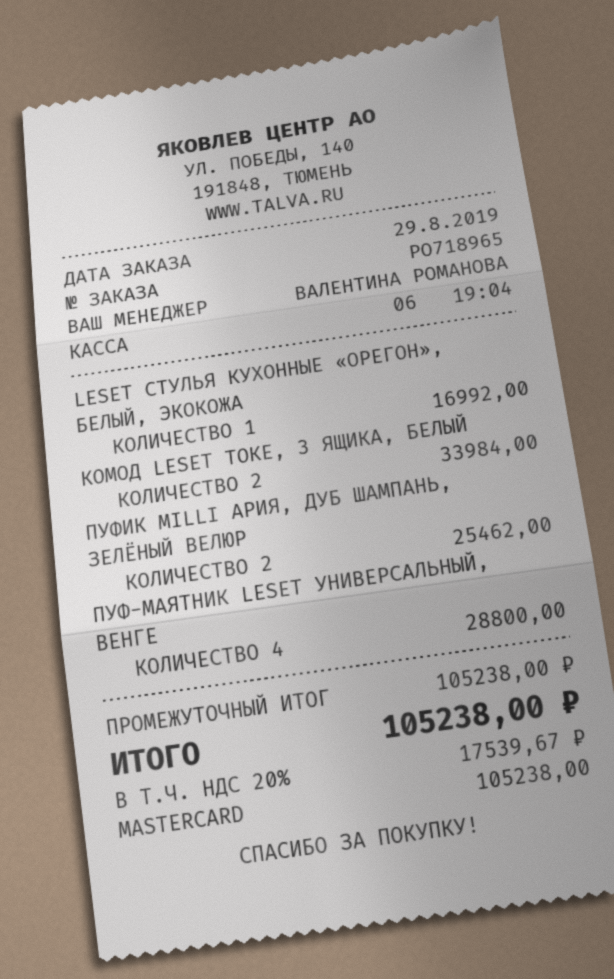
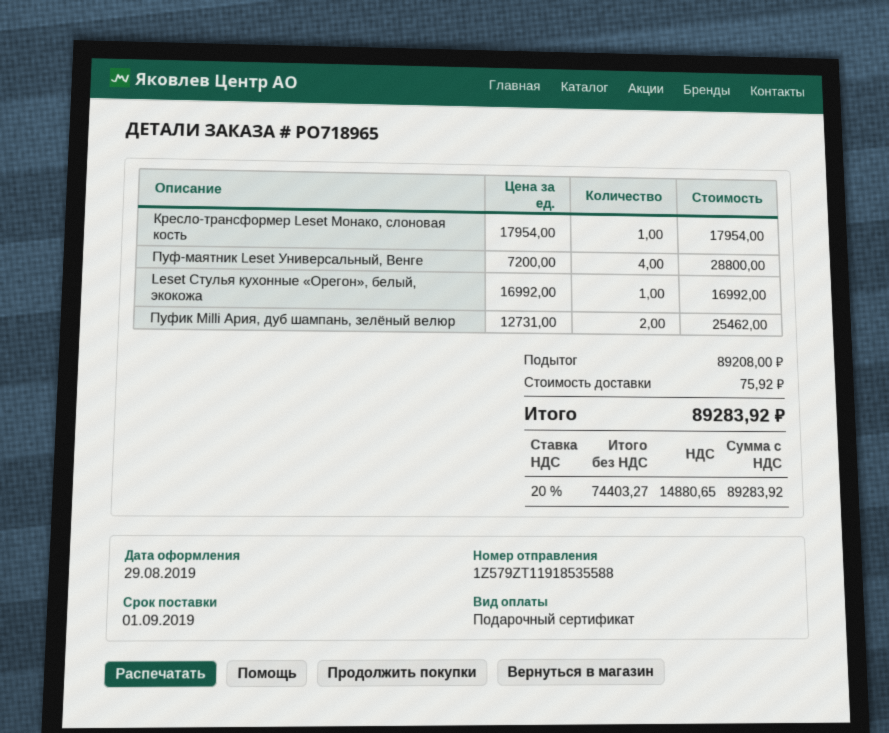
payment method: Mastercard -> gift card
КОМОД LESET ТОКЕ, 3 ЯЩИКА, БЕЛЫЙ: 2 for 33984.00 -> none
Кресло-трансформер Leset Монако, слоновая кость: none -> 1 for 17954.00
subtotal: 105238.00 -> 89208.00
shipping: none -> 75.92
tax: 20% = 17539.67 -> 20% = 14880.65
total: 105238.00 -> 89283.92

